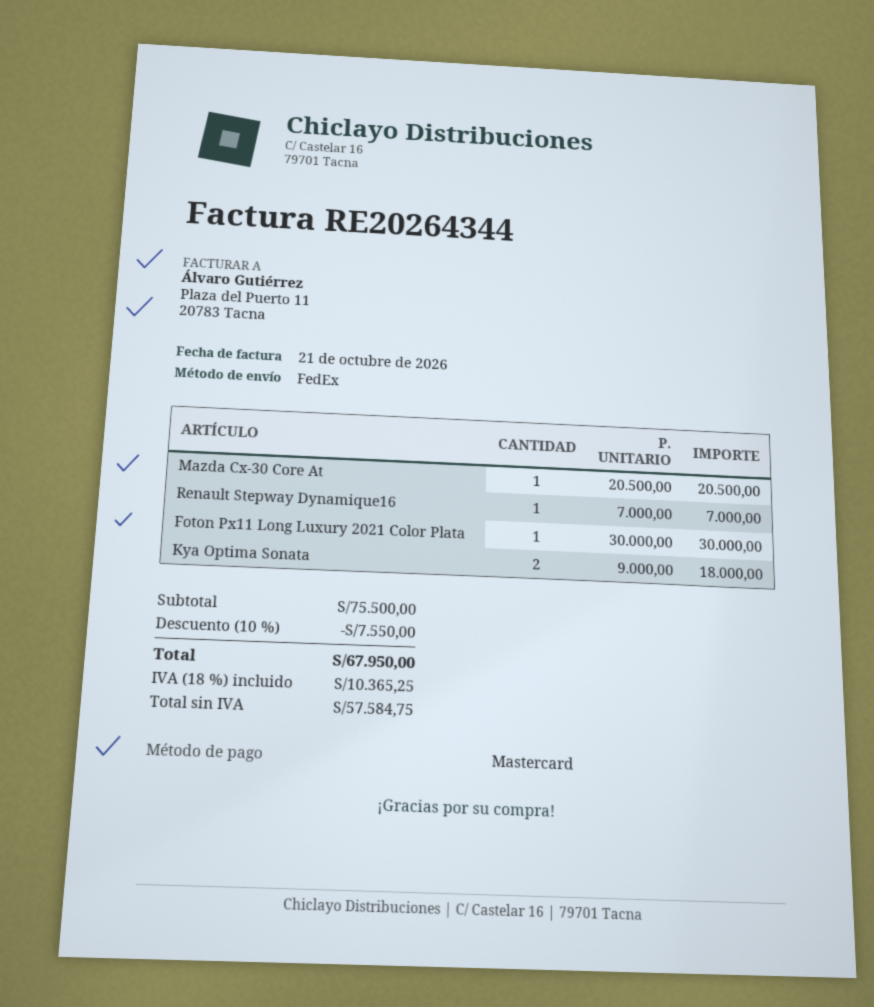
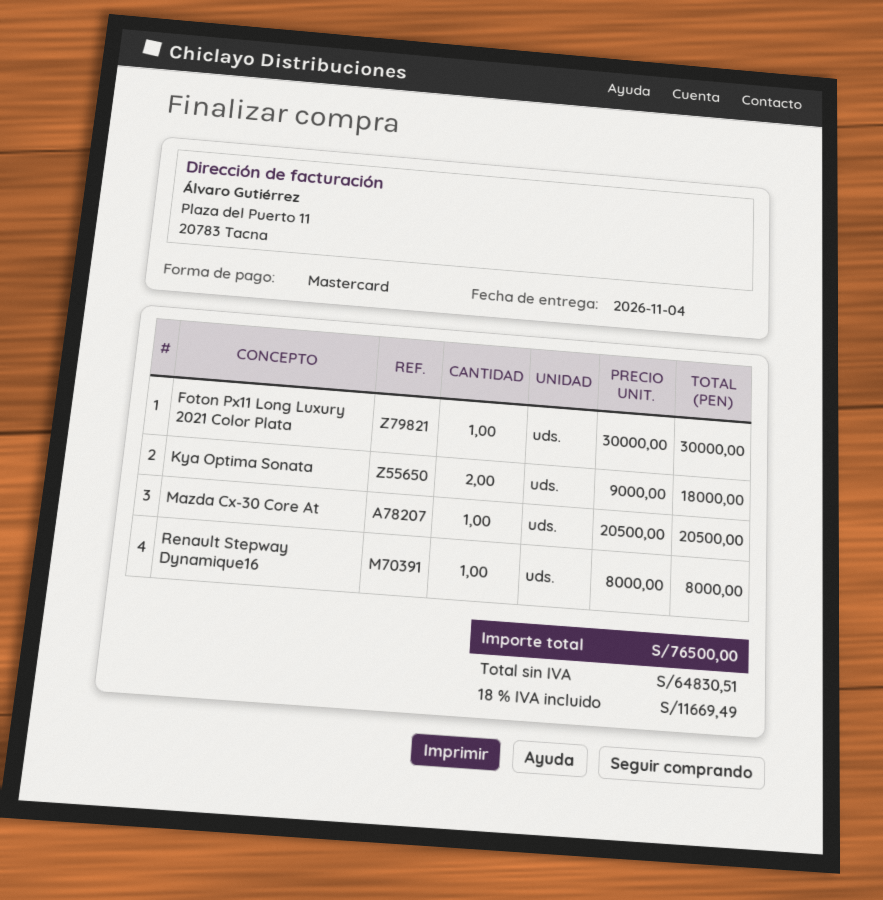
Renault Stepway Dynamique16: 1 x 7000.00 = 7000.00 -> 1 x 8000.00 = 8000.00
discount: 10% = 7550.00 -> none
net: 57584.75 -> 64830.51
tax: 18% = 10365.25 -> 18% = 11669.49
total: 67950.00 -> 76500.00

